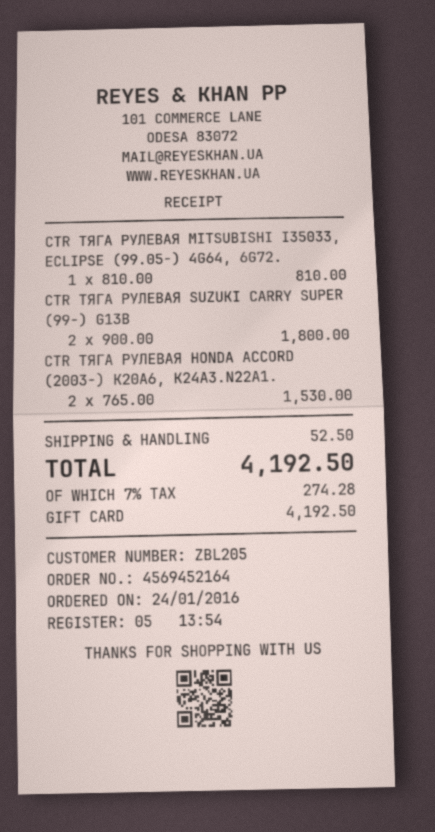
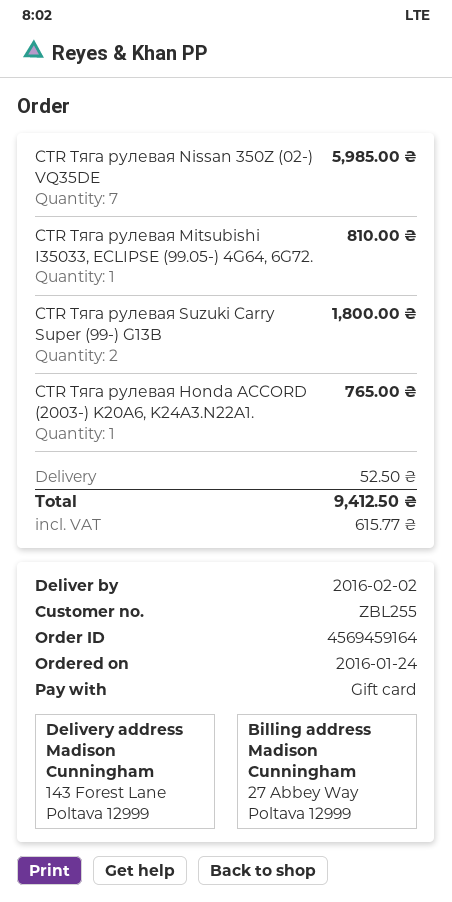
order number: 4569452164 -> 4569459164
customer number: ZBL205 -> ZBL255
CTR ТЯГА РУЛЕВАЯ HONDA ACCORD (2003-) K20A6, K24A3.N22A1.: 2 for 1530.00 -> 1 for 765.00
CTR Тяга рулевая Nissan 350Z (02-) VQ35DE: none -> 7 for 5985.00
tax: 274.28 -> 615.77
total: 4192.50 -> 9412.50

